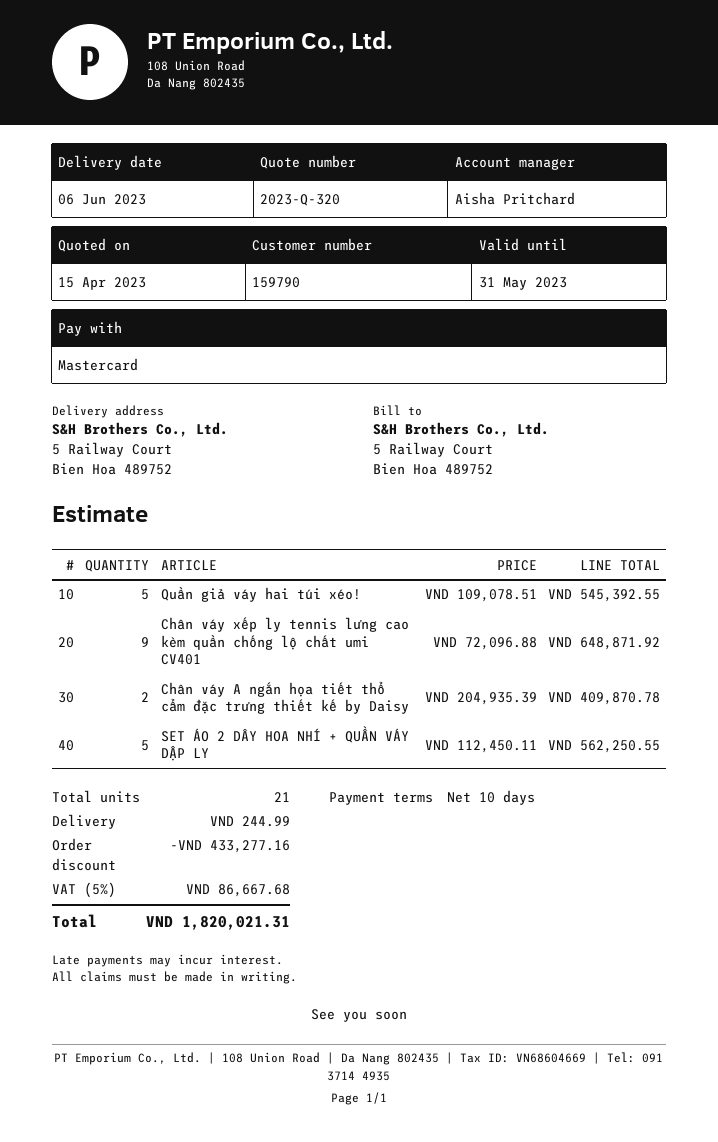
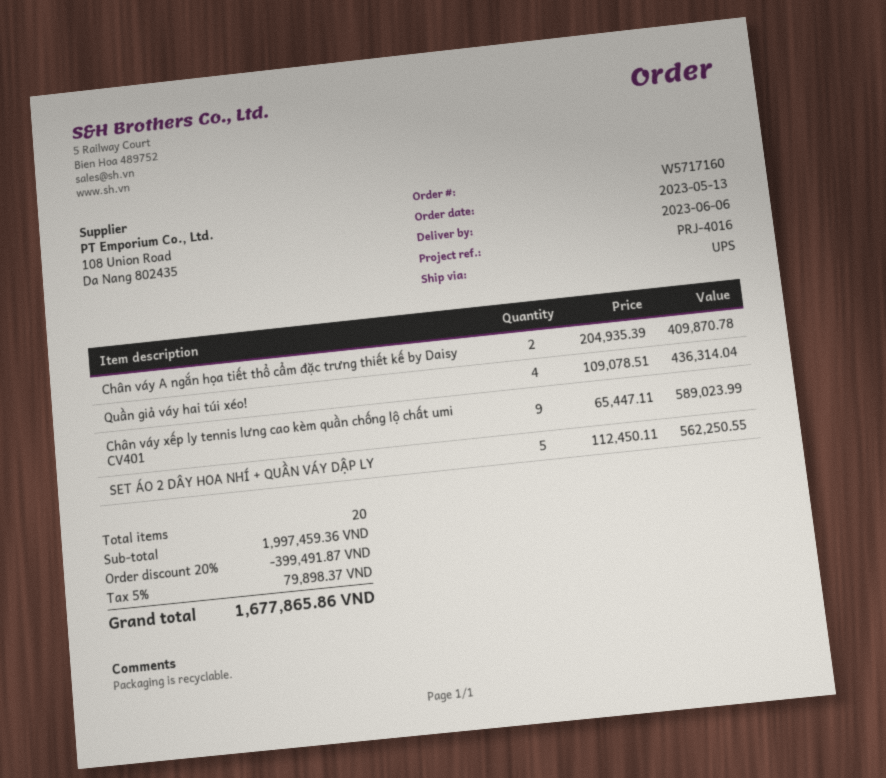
Quần giả váy hai túi xéo!: 5 x 109078.51 = 545392.55 -> 4 x 109078.51 = 436314.04
Chân váy xếp ly tennis lưng cao kèm quần chống lộ chất umi CV401: 9 x 72096.88 = 648871.92 -> 9 x 65447.11 = 589023.99
total quantity: 21 -> 20
discount: 433277.16 -> 399491.87
shipping: 244.99 -> none
tax: 5% = 86667.68 -> 5% = 79898.37
total: 1820021.31 -> 1677865.86

